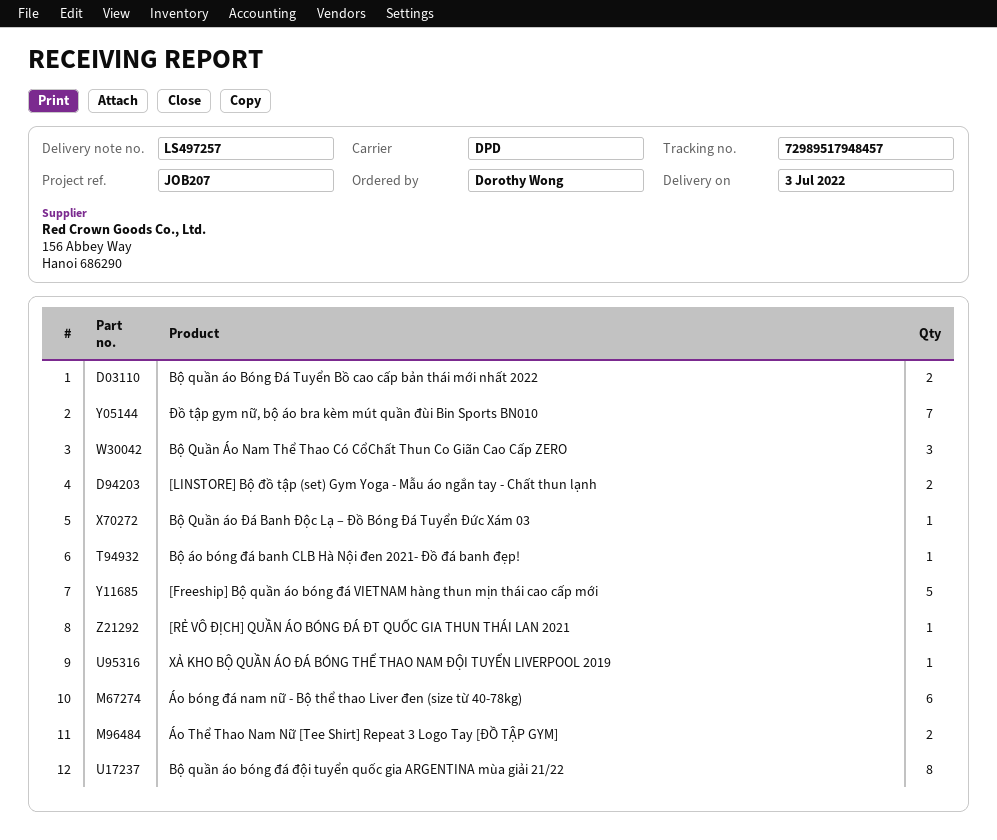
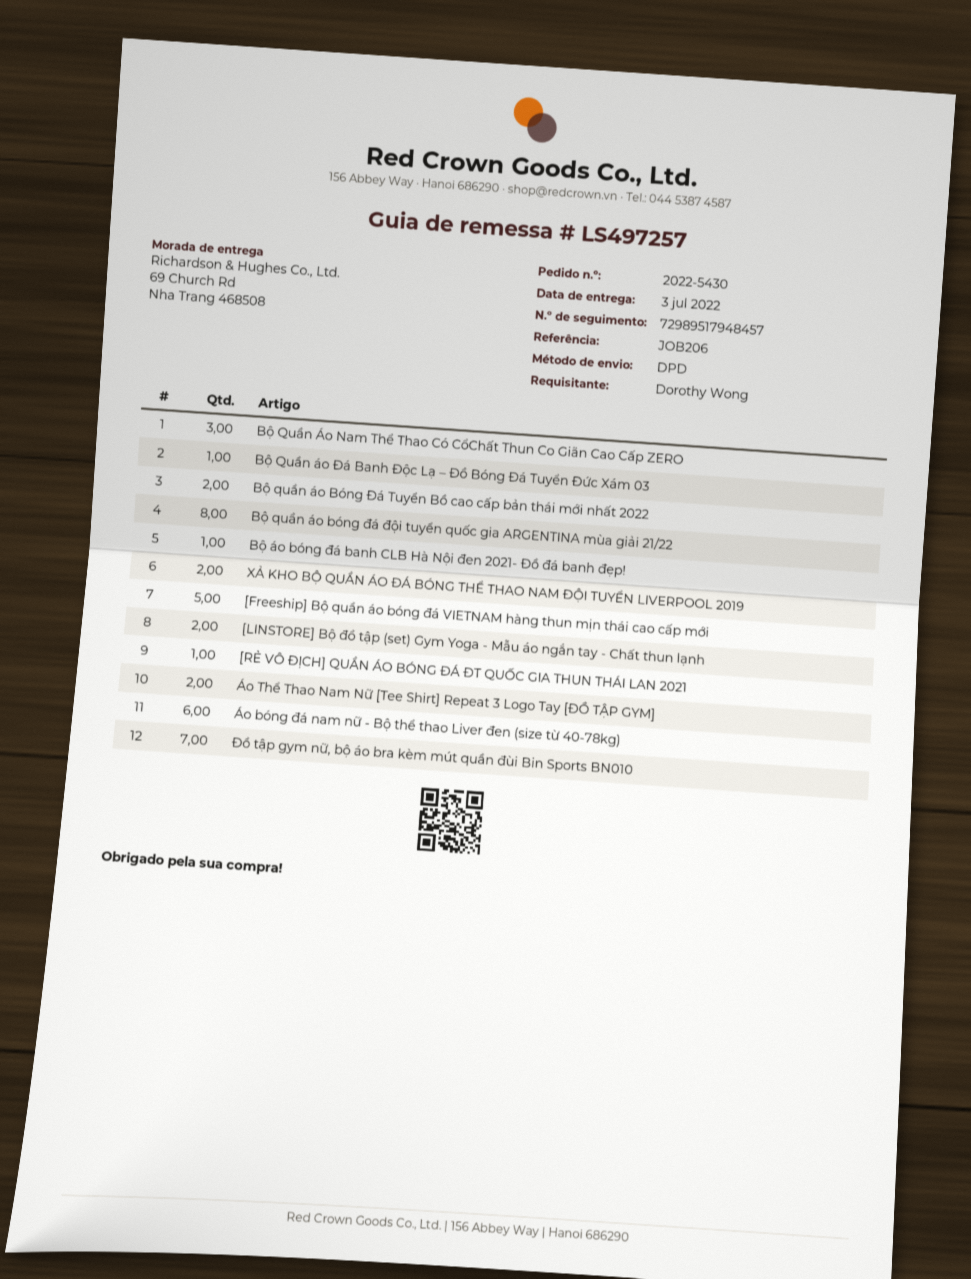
reference: JOB207 -> JOB206
XẢ KHO BỘ QUẦN ÁO ĐÁ BÓNG THỂ THAO NAM ĐỘI TUYỂN LIVERPOOL 2019: 1 -> 2

